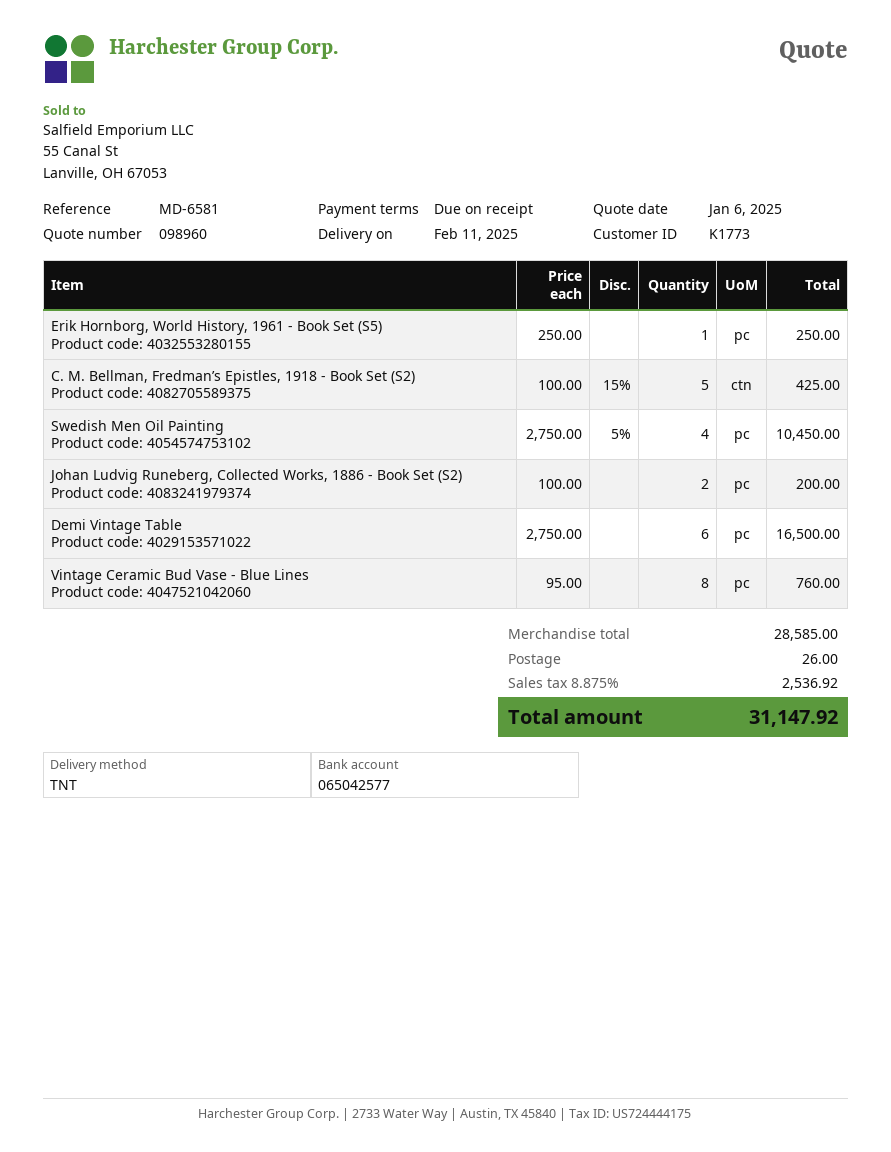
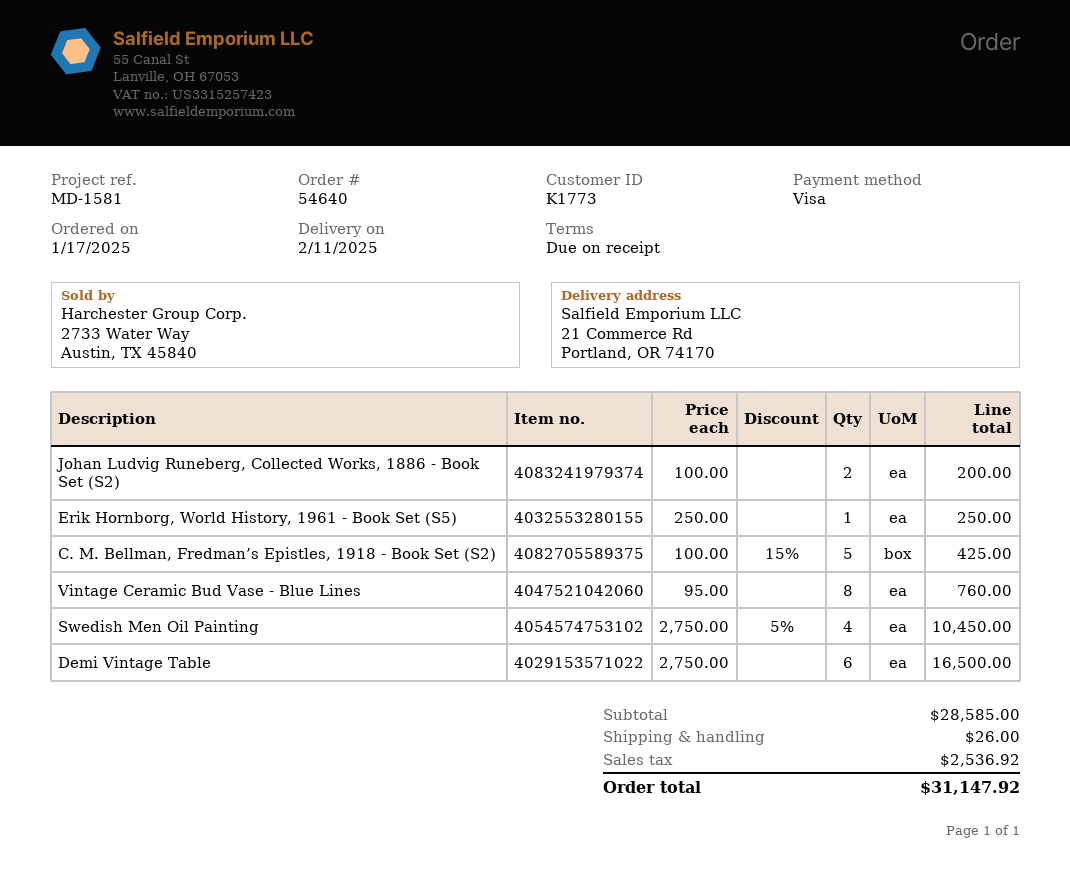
reference: MD-6581 -> MD-1581

